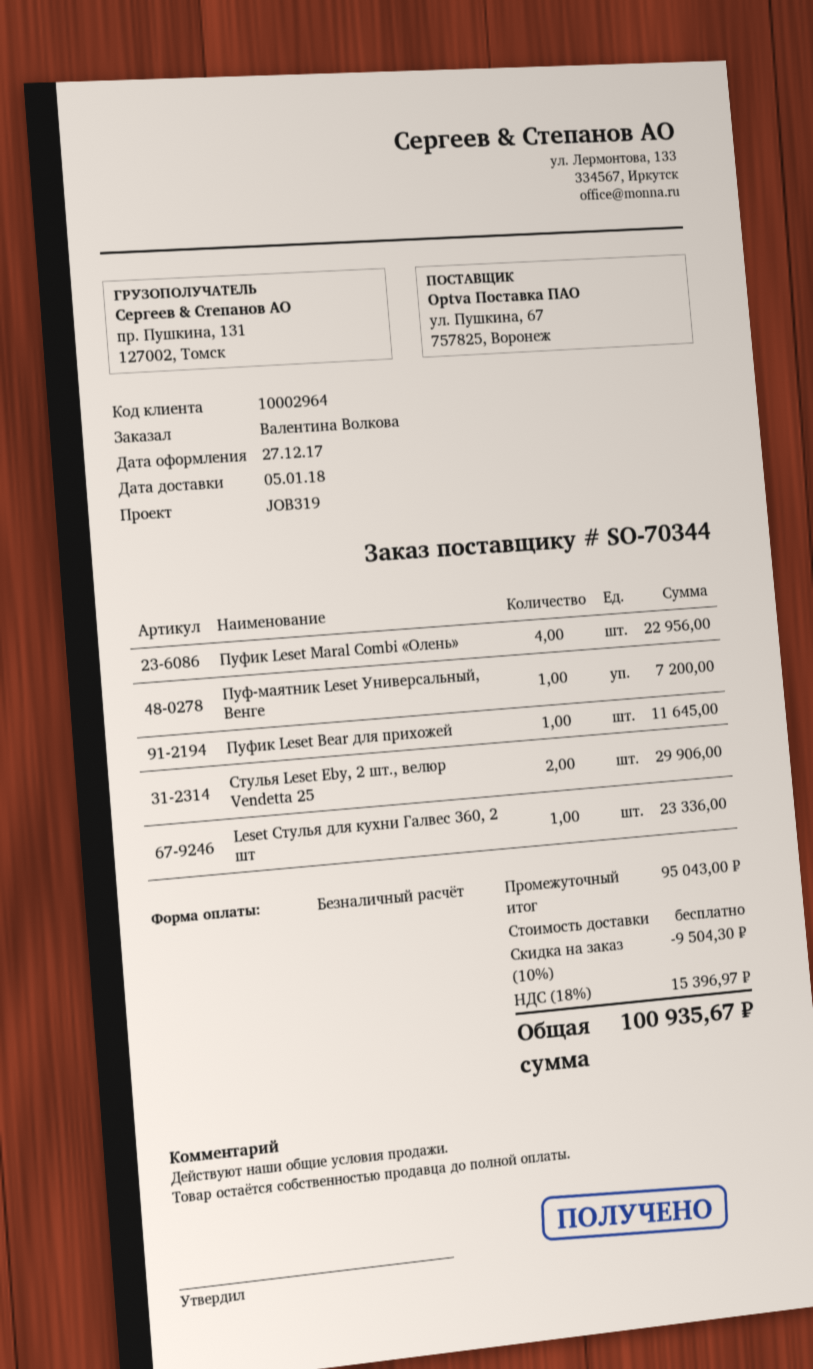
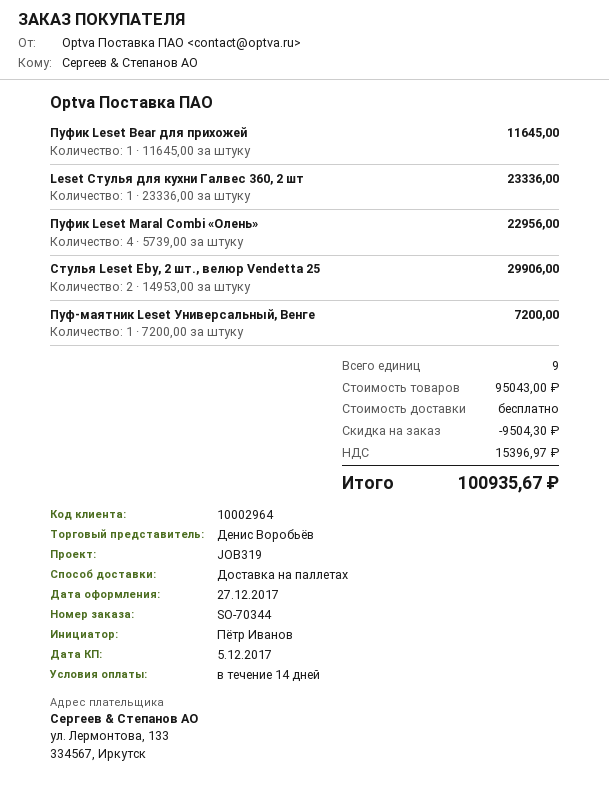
ordered by: Валентина Волкова -> Пётр Иванов

